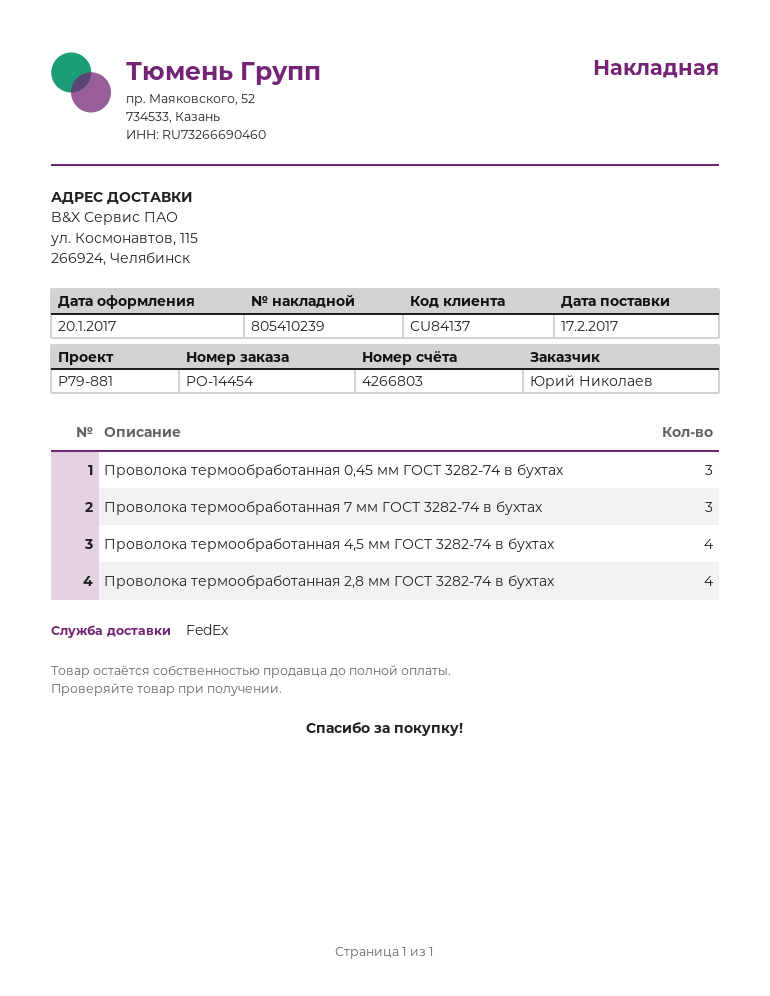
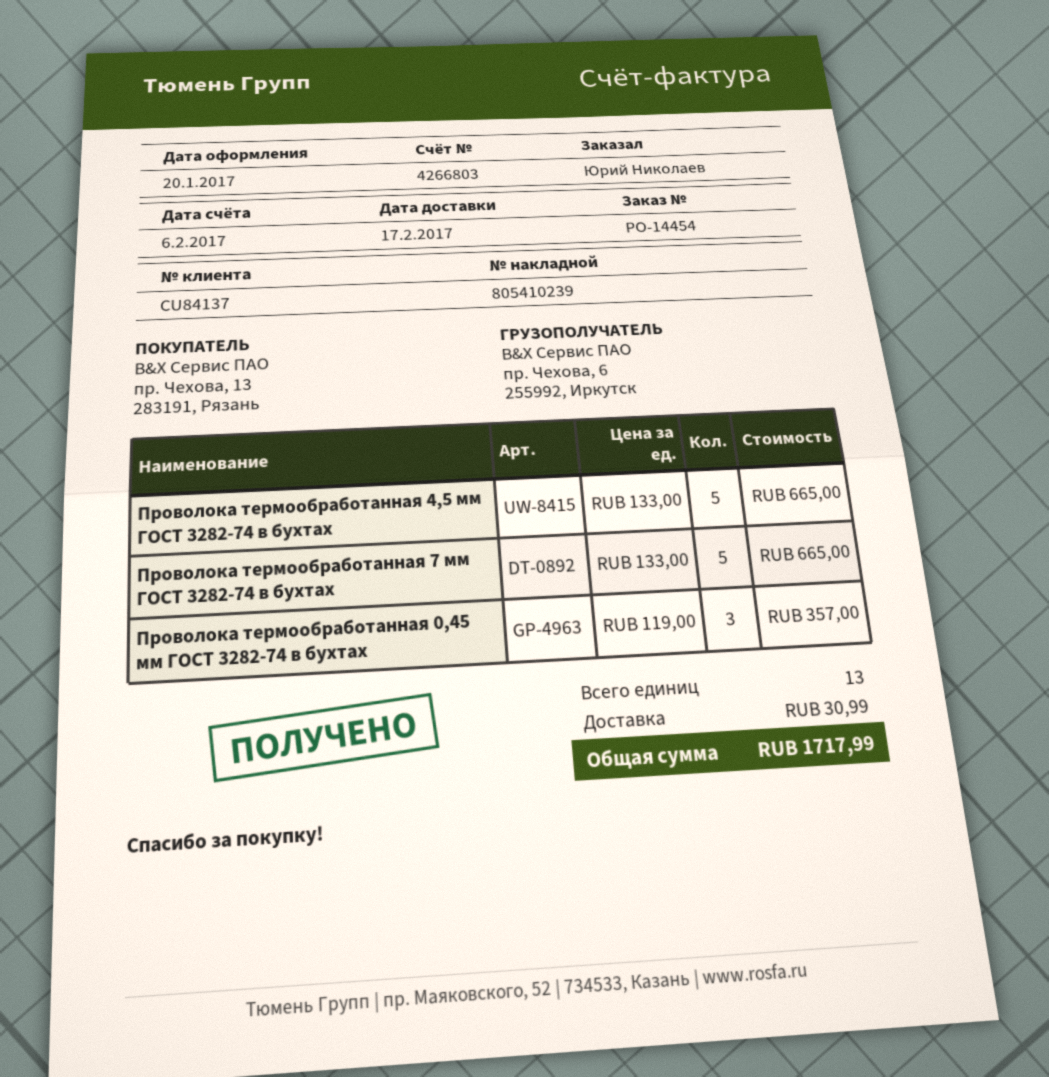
ship to: ул. Космонавтов, 115, 266924, Челябинск -> пр. Чехова, 6, 255992, Иркутск
Проволока термообработанная 7 мм ГОСТ 3282-74 в бухтах: 3 -> 5
Проволока термообработанная 4,5 мм ГОСТ 3282-74 в бухтах: 4 -> 5
Проволока термообработанная 2,8 мм ГОСТ 3282-74 в бухтах: 4 -> none

